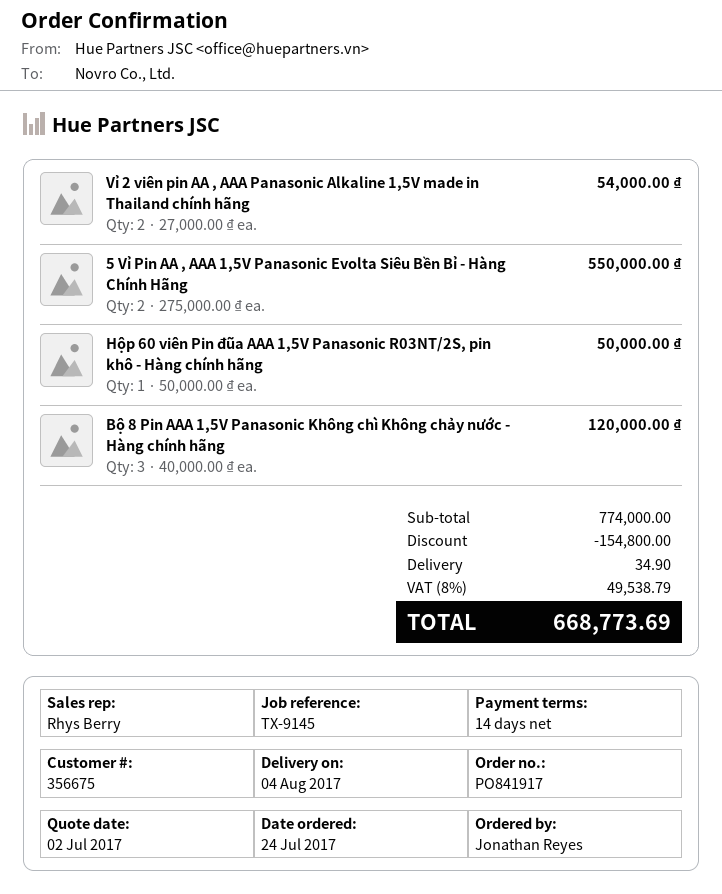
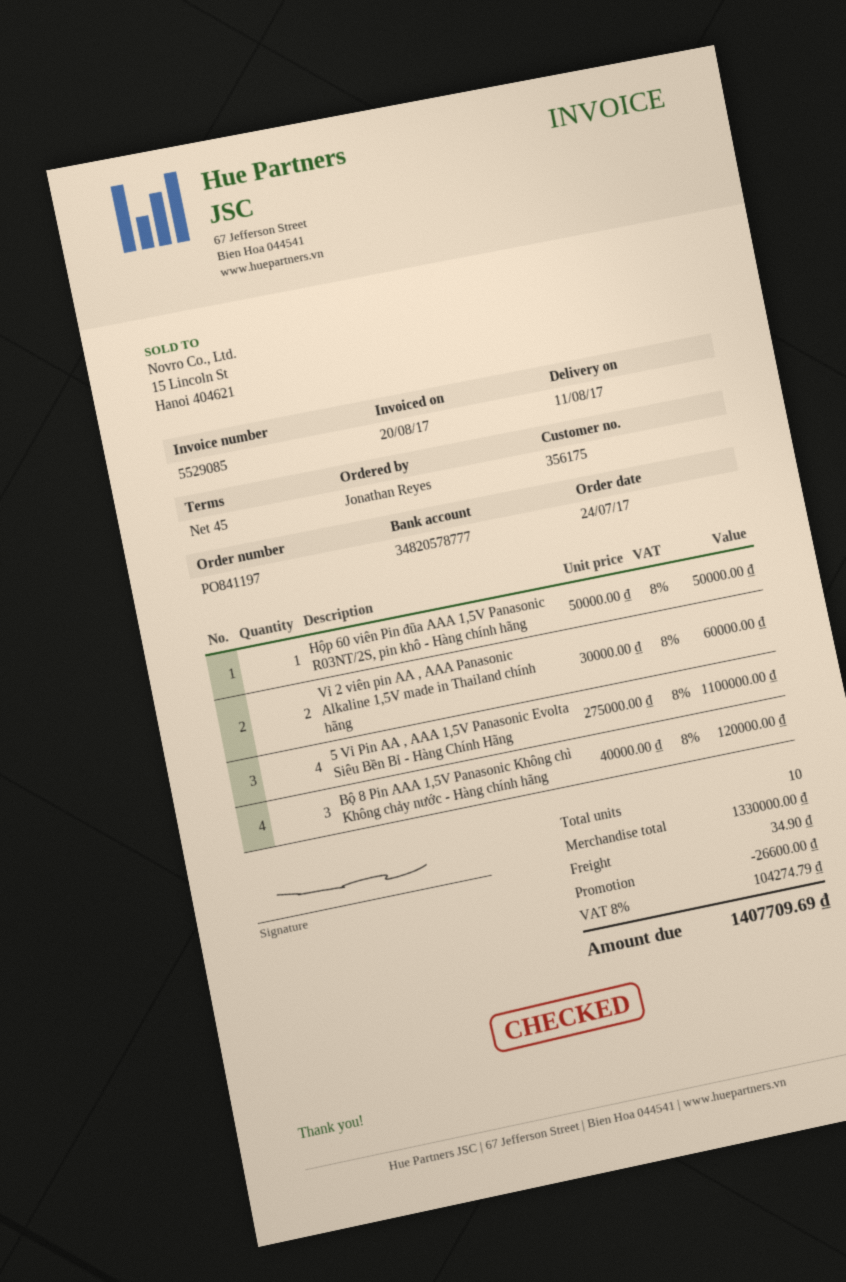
order number: PO841917 -> PO841197
delivery date: 2017-08-04 -> 2017-08-11
payment terms: 14 days -> 45 days
customer number: 356675 -> 356175
Vỉ 2 viên pin AA , AAA Panasonic Alkaline 1,5V made in Thailand chính hãng: 2 x 27000.00 = 54000.00 -> 2 x 30000.00 = 60000.00
5 Vỉ Pin AA , AAA 1,5V Panasonic Evolta Siêu Bền Bỉ - Hàng Chính Hãng: 2 x 275000.00 = 550000.00 -> 4 x 275000.00 = 1100000.00
subtotal: 774000.00 -> 1330000.00
discount: 154800.00 -> 26600.00
tax: 8% = 49538.79 -> 8% = 104274.79
total: 668773.69 -> 1407709.69

